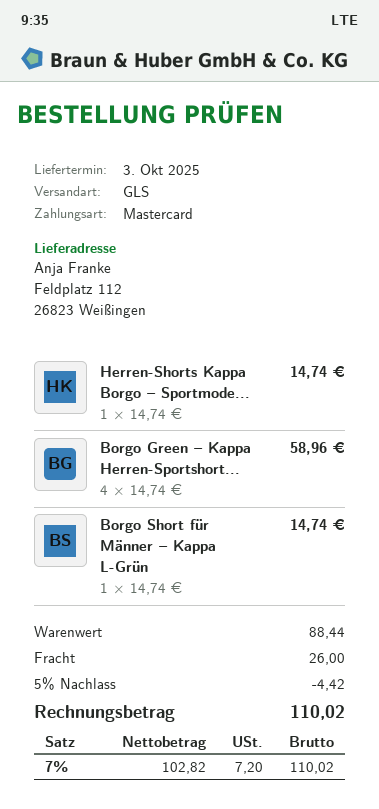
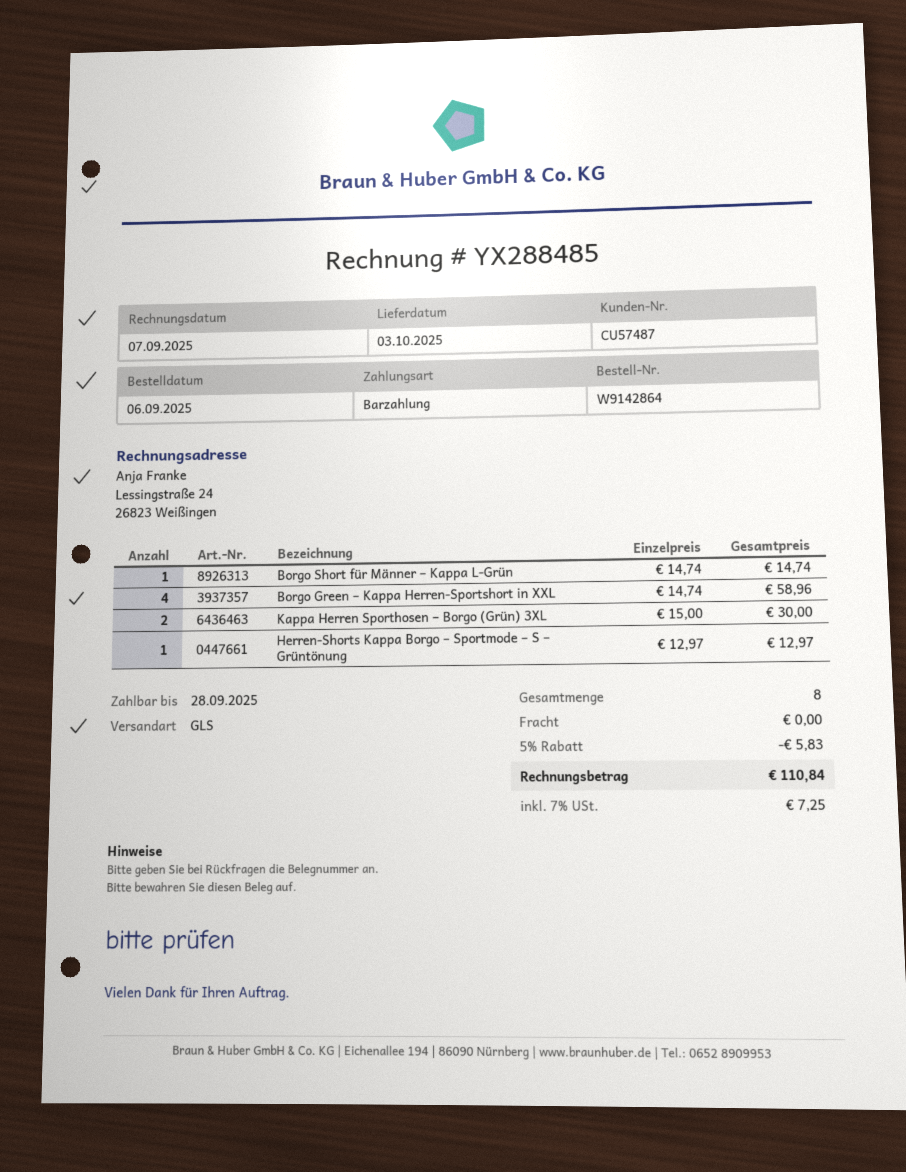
payment method: Mastercard -> cash
Herren‑Shorts Kappa Borgo – Sportmode...: 1 x 14.74 = 14.74 -> 1 x 12.97 = 12.97
Kappa Herren Sporthosen – Borgo (Grün) 3XL: none -> 2 x 15.00 = 30.00
discount: 5% = 4.42 -> 5% = 5.83
shipping: 26.00 -> 0.00
tax: 7% = 7.20 -> 7% = 7.25
total: 110.02 -> 110.84

